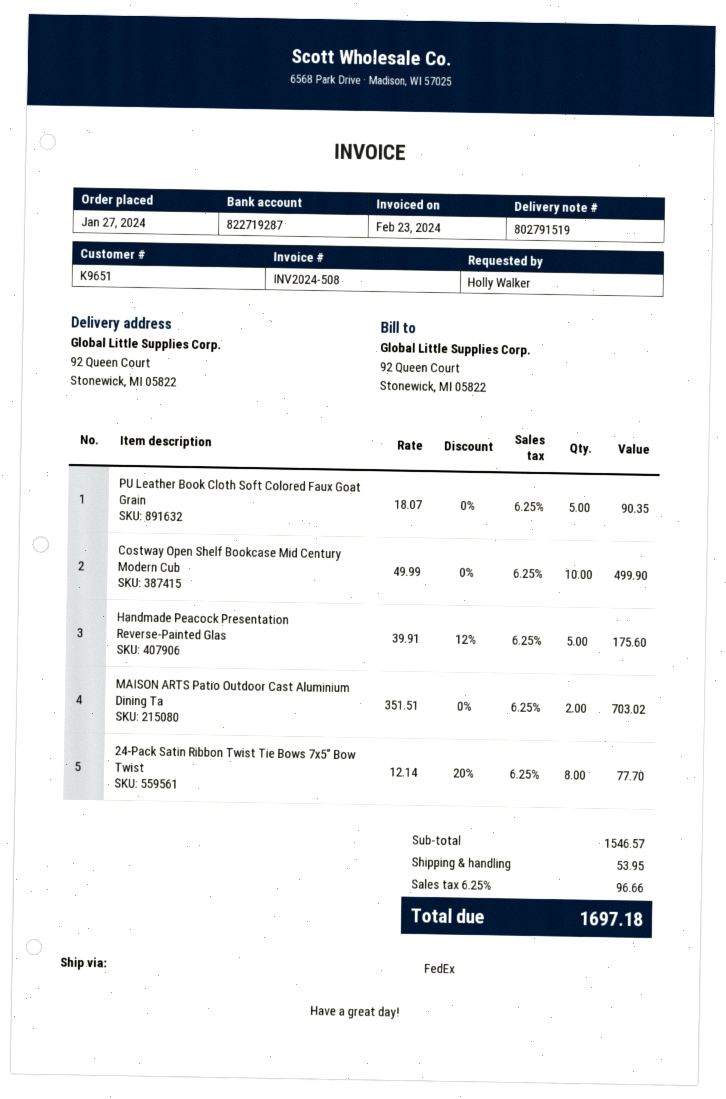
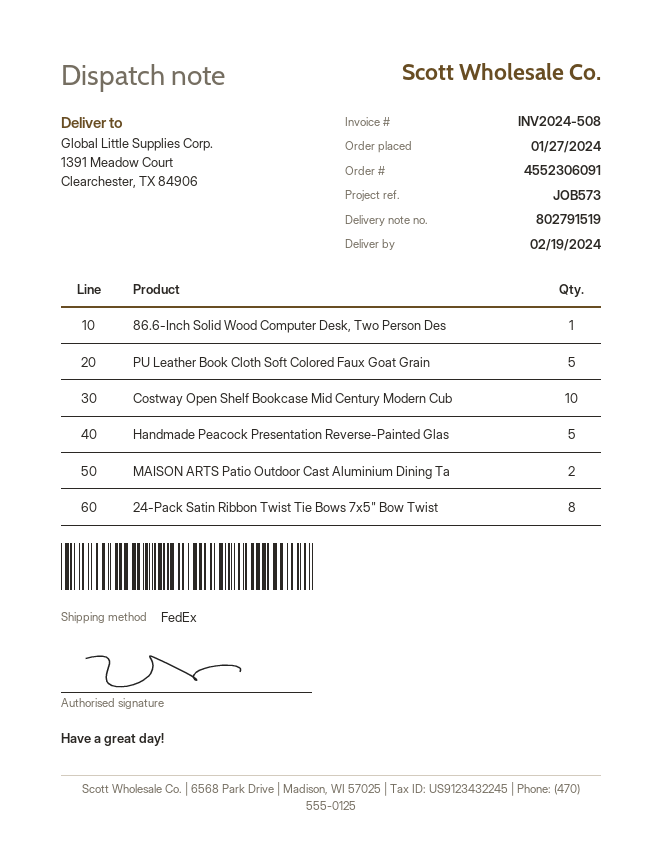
ship to: 92 Queen Court, Stonewick, MI 05822 -> 1391 Meadow Court, Clearchester, TX 84906
86.6-Inch Solid Wood Computer Desk, Two Person Des: none -> 1

